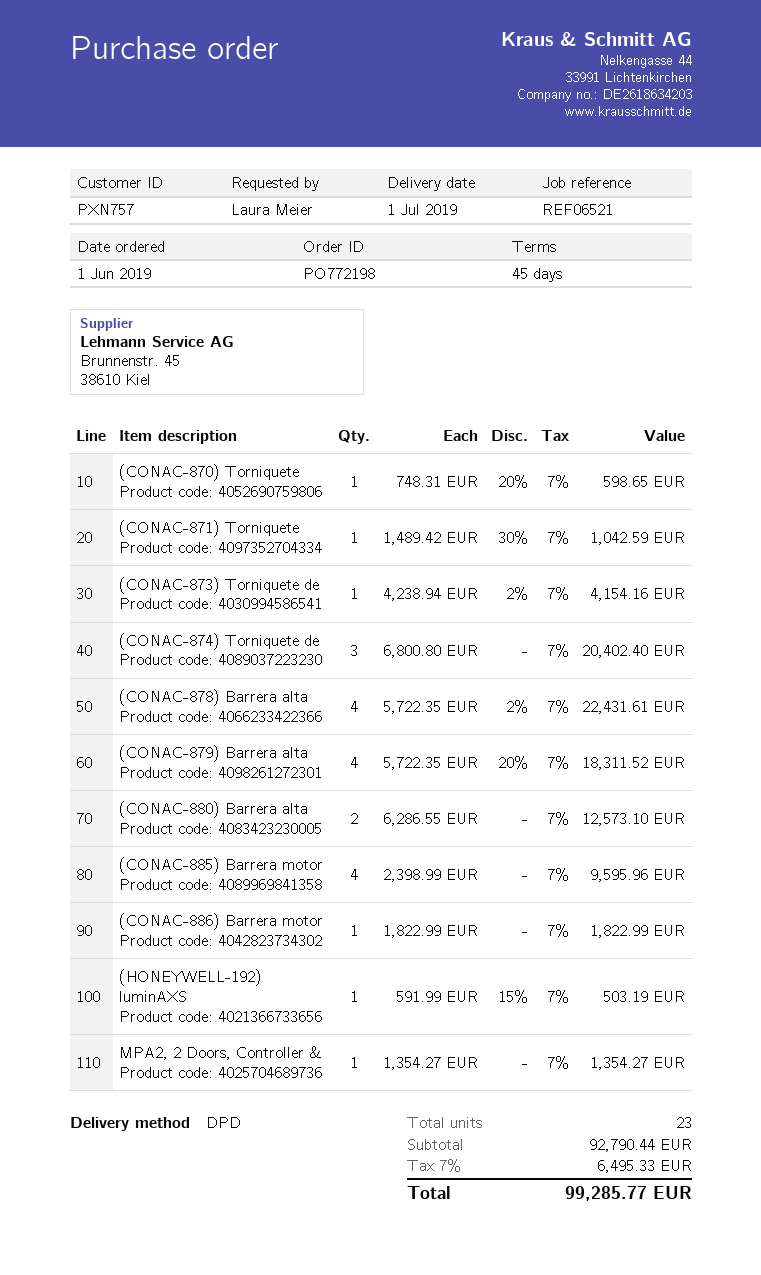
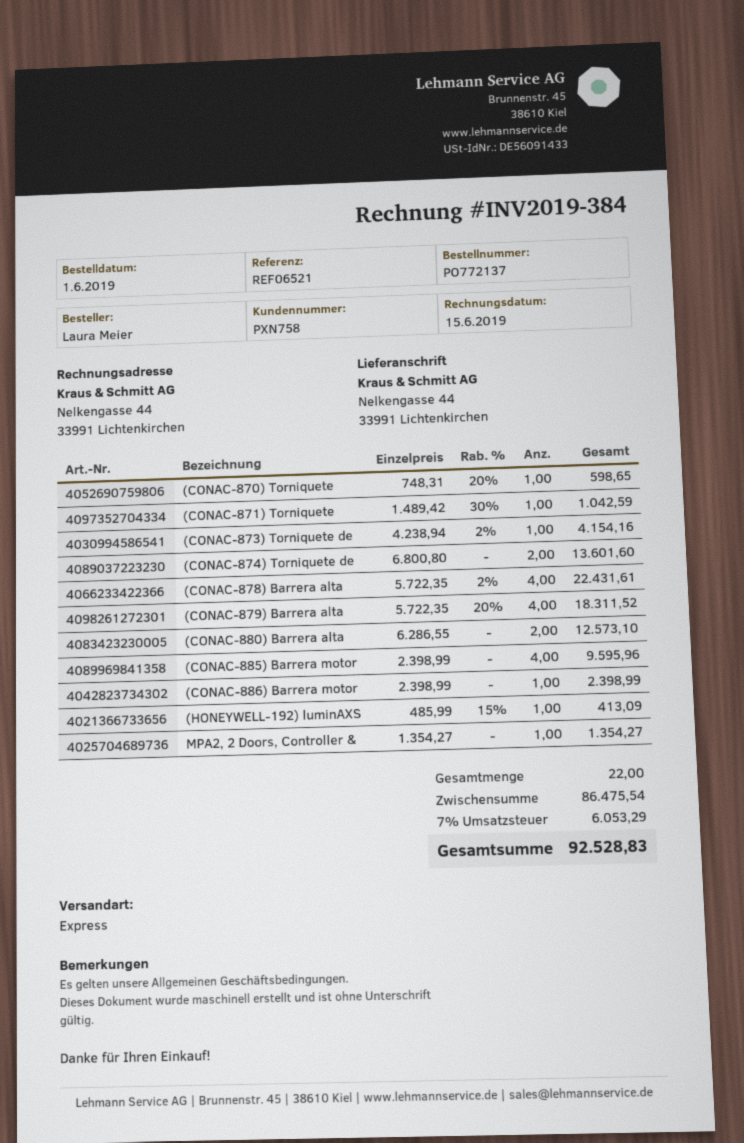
order number: PO772198 -> PO772137
customer number: PXN757 -> PXN758
shipping method: DPD -> express
(CONAC-874) Torniquete de: 3 x 6800.80 = 20402.40 -> 2 x 6800.80 = 13601.60
(CONAC-886) Barrera motor: 1 x 1822.99 = 1822.99 -> 1 x 2398.99 = 2398.99
(HONEYWELL-192) luminAXS: 1 x 591.99 - 15% = 503.19 -> 1 x 485.99 - 15% = 413.09
total quantity: 23 -> 22
subtotal: 92790.44 -> 86475.54
tax: 7% = 6495.33 -> 7% = 6053.29
total: 99285.77 -> 92528.83

